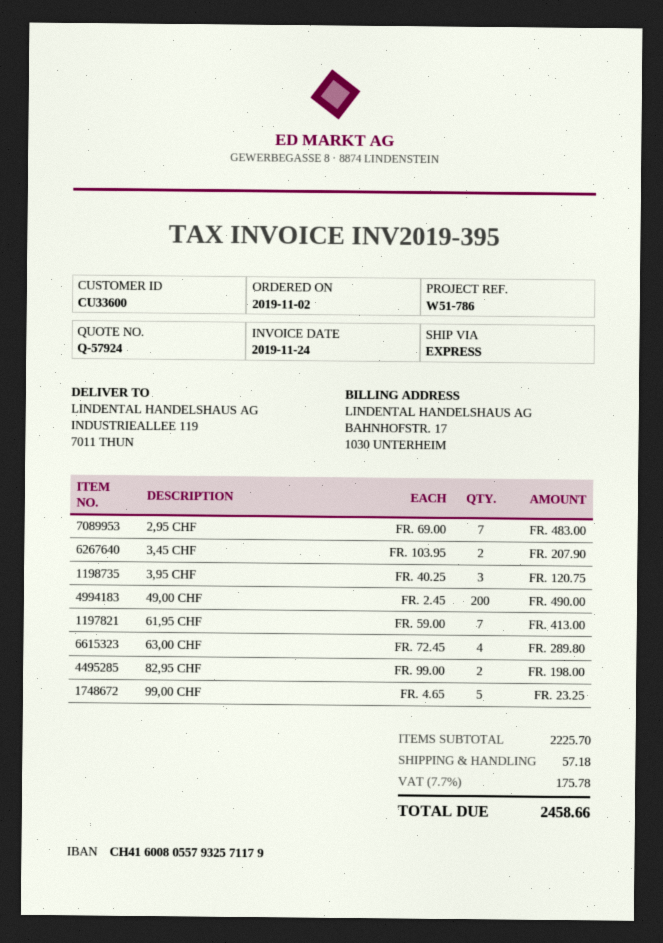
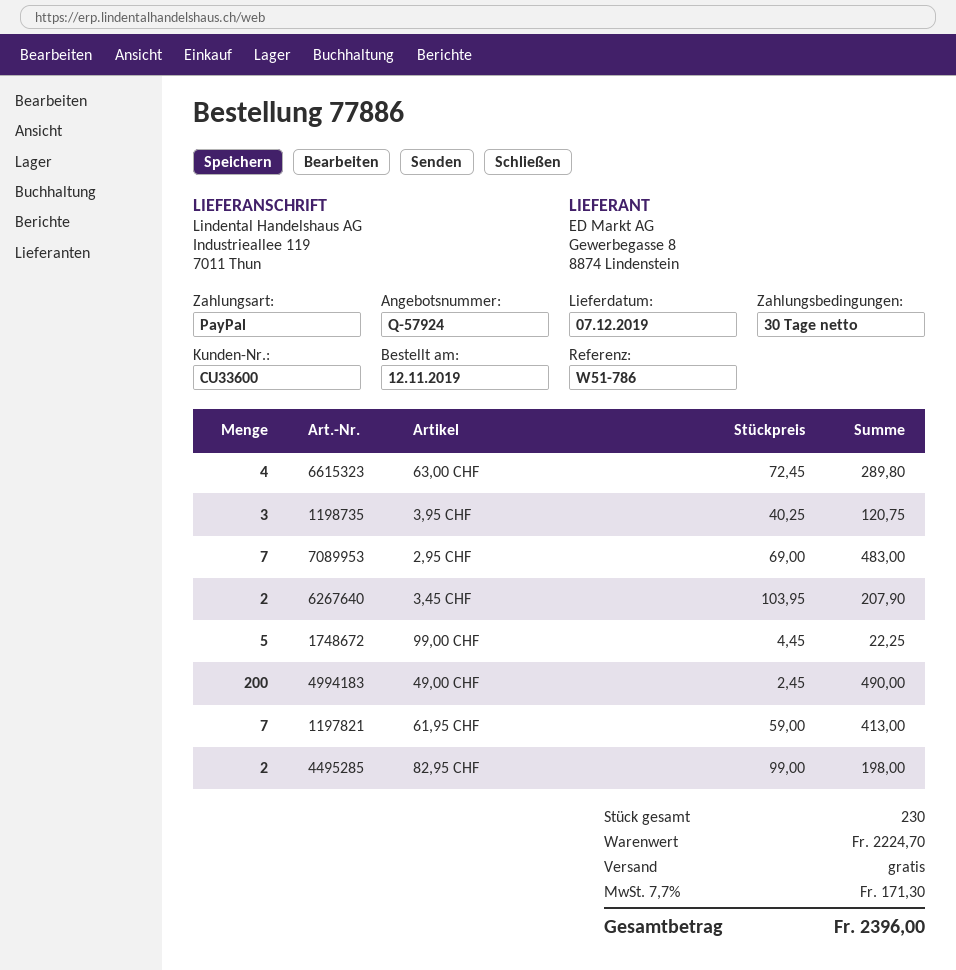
order date: 2019-11-02 -> 2019-11-12
99,00 CHF: 5 x 4.65 = 23.25 -> 5 x 4.45 = 22.25
subtotal: 2225.70 -> 2224.70
shipping: 57.18 -> 0.00
tax: 7.7% = 175.78 -> 7.7% = 171.30
total: 2458.66 -> 2396.00

